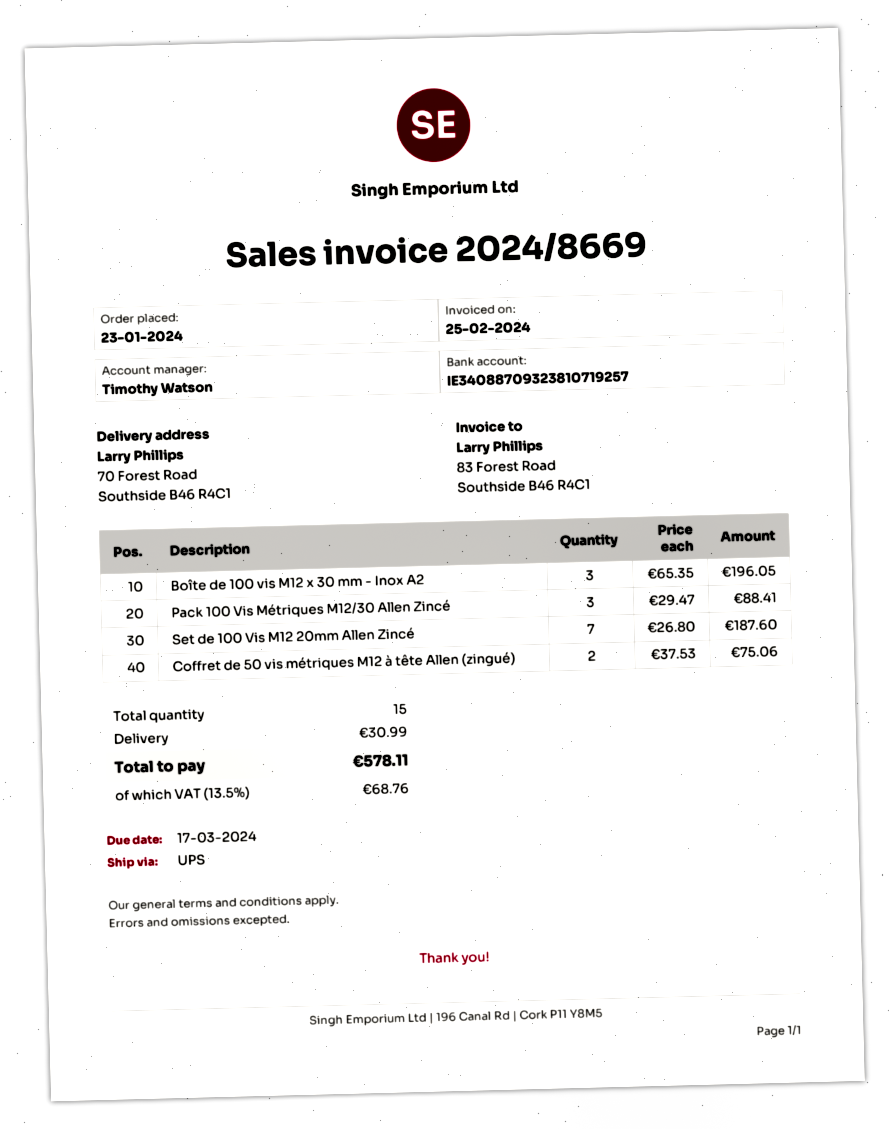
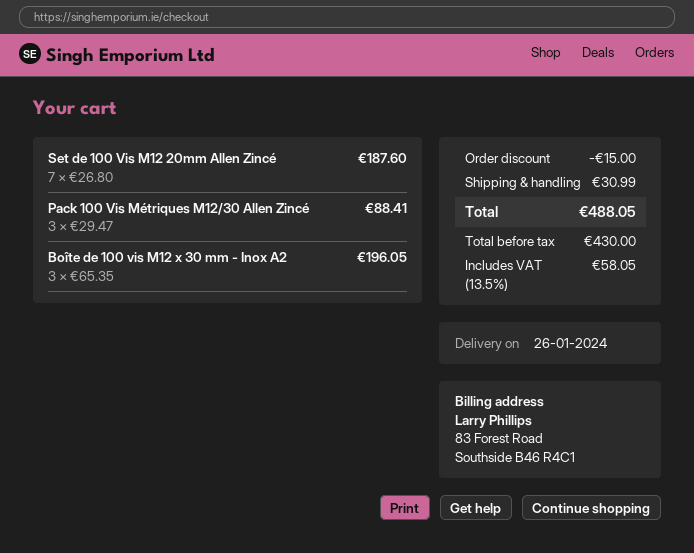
Coffret de 50 vis métriques M12 à tête Allen (zingué): 2 x 37.53 = 75.06 -> none
discount: none -> 15.00
tax: 13.5% = 68.76 -> 13.5% = 58.05
total: 578.11 -> 488.05

